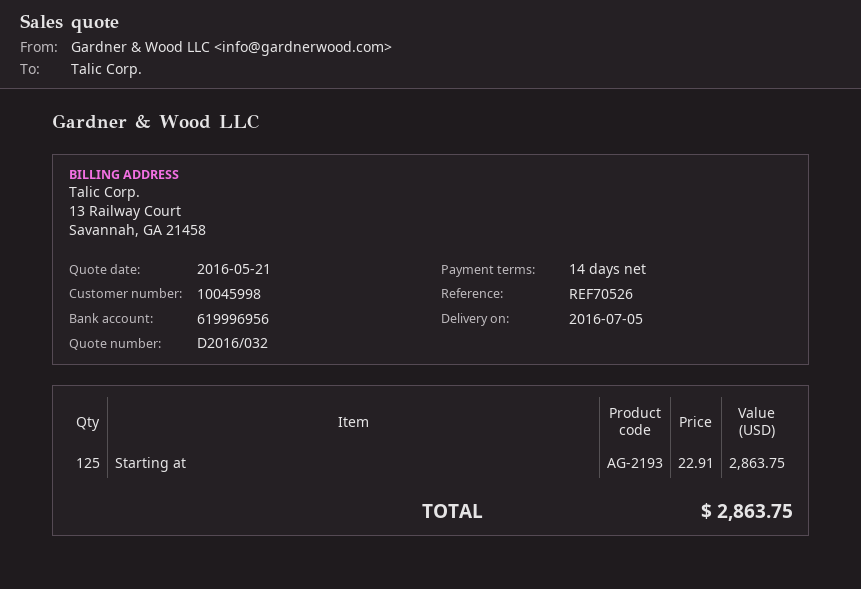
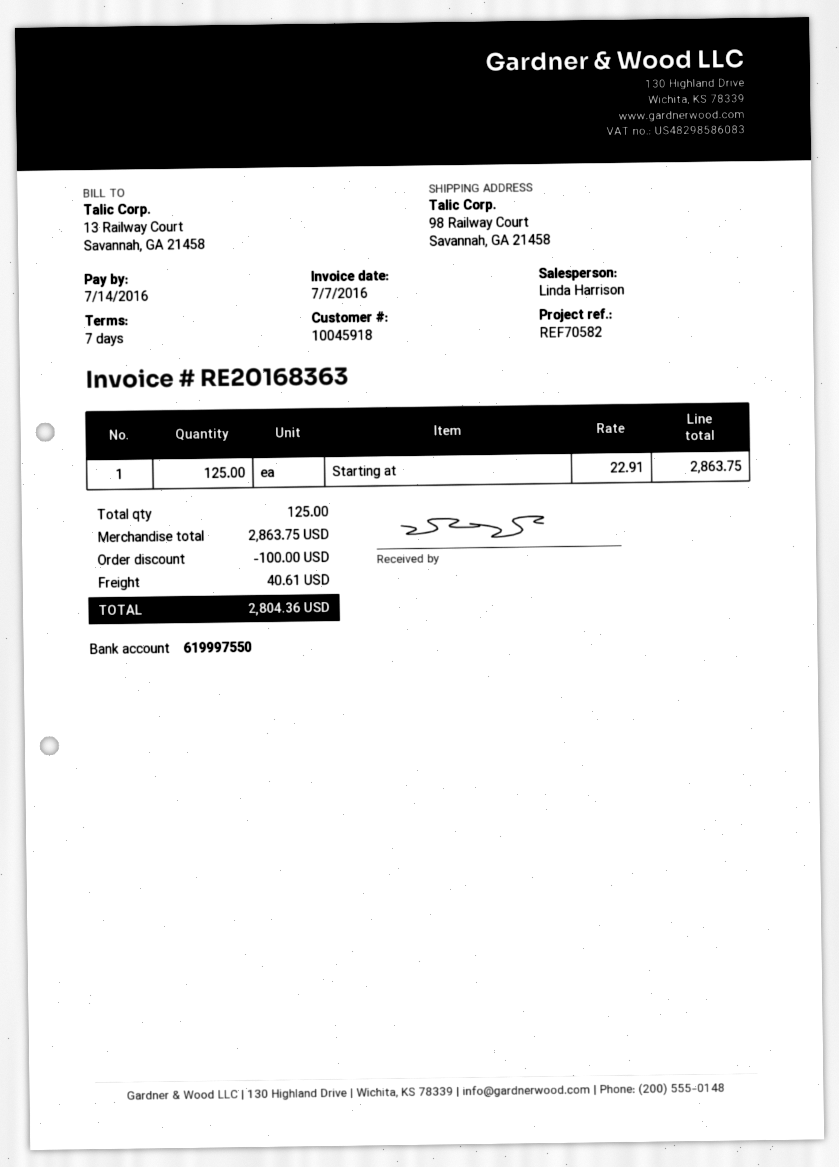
payment terms: 14 days -> 7 days
customer number: 10045998 -> 10045918
reference: REF70526 -> REF70582
bank account: 619996956 -> 619997550
discount: none -> 100.00
shipping: none -> 40.61
total: 2863.75 -> 2804.36

